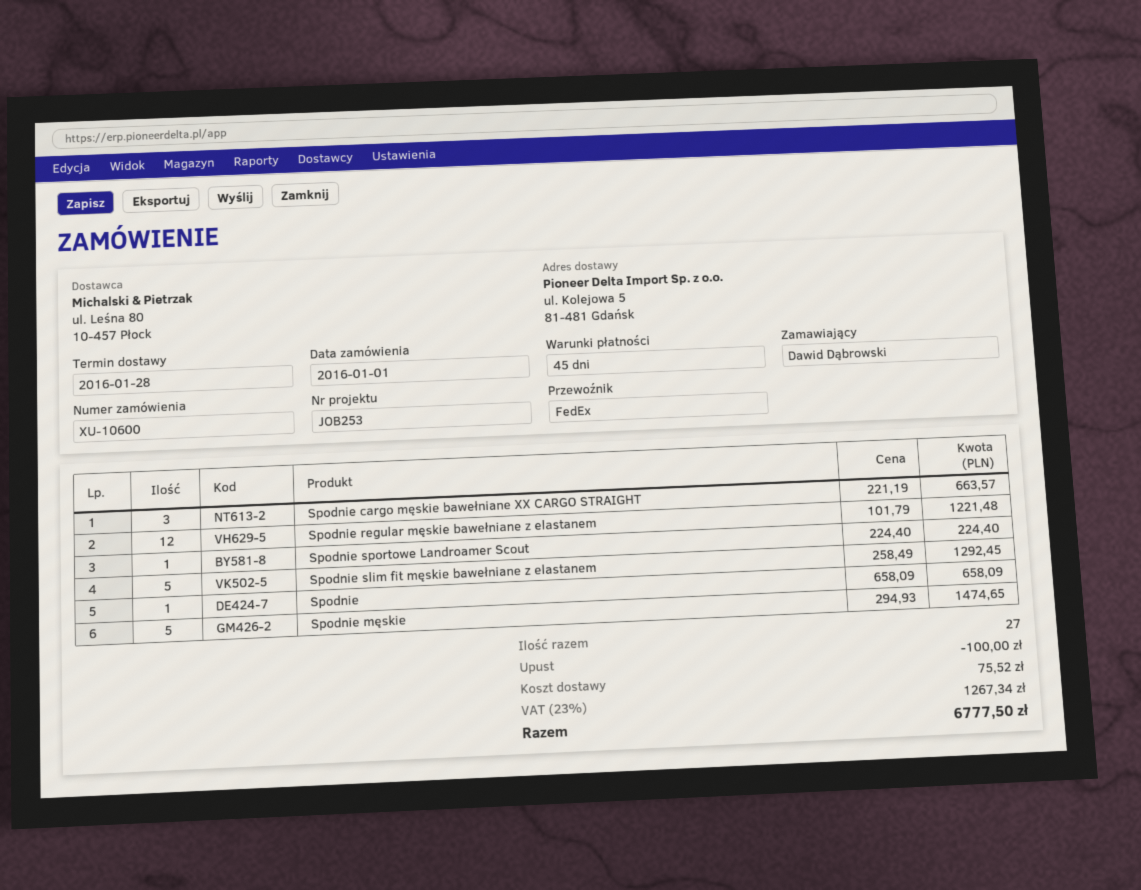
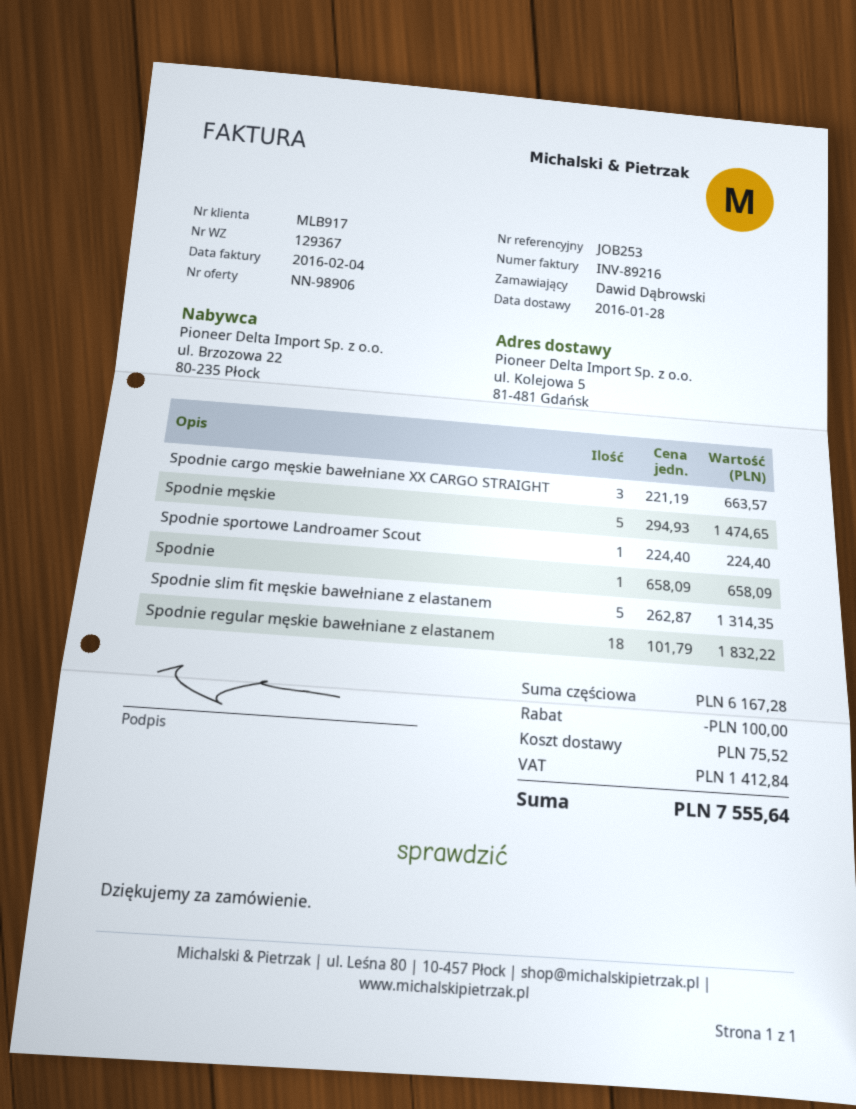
Spodnie regular męskie bawełniane z elastanem: 12 x 101.79 = 1221.48 -> 18 x 101.79 = 1832.22
Spodnie slim fit męskie bawełniane z elastanem: 5 x 258.49 = 1292.45 -> 5 x 262.87 = 1314.35
tax: 1267.34 -> 1412.84
total: 6777.50 -> 7555.64

